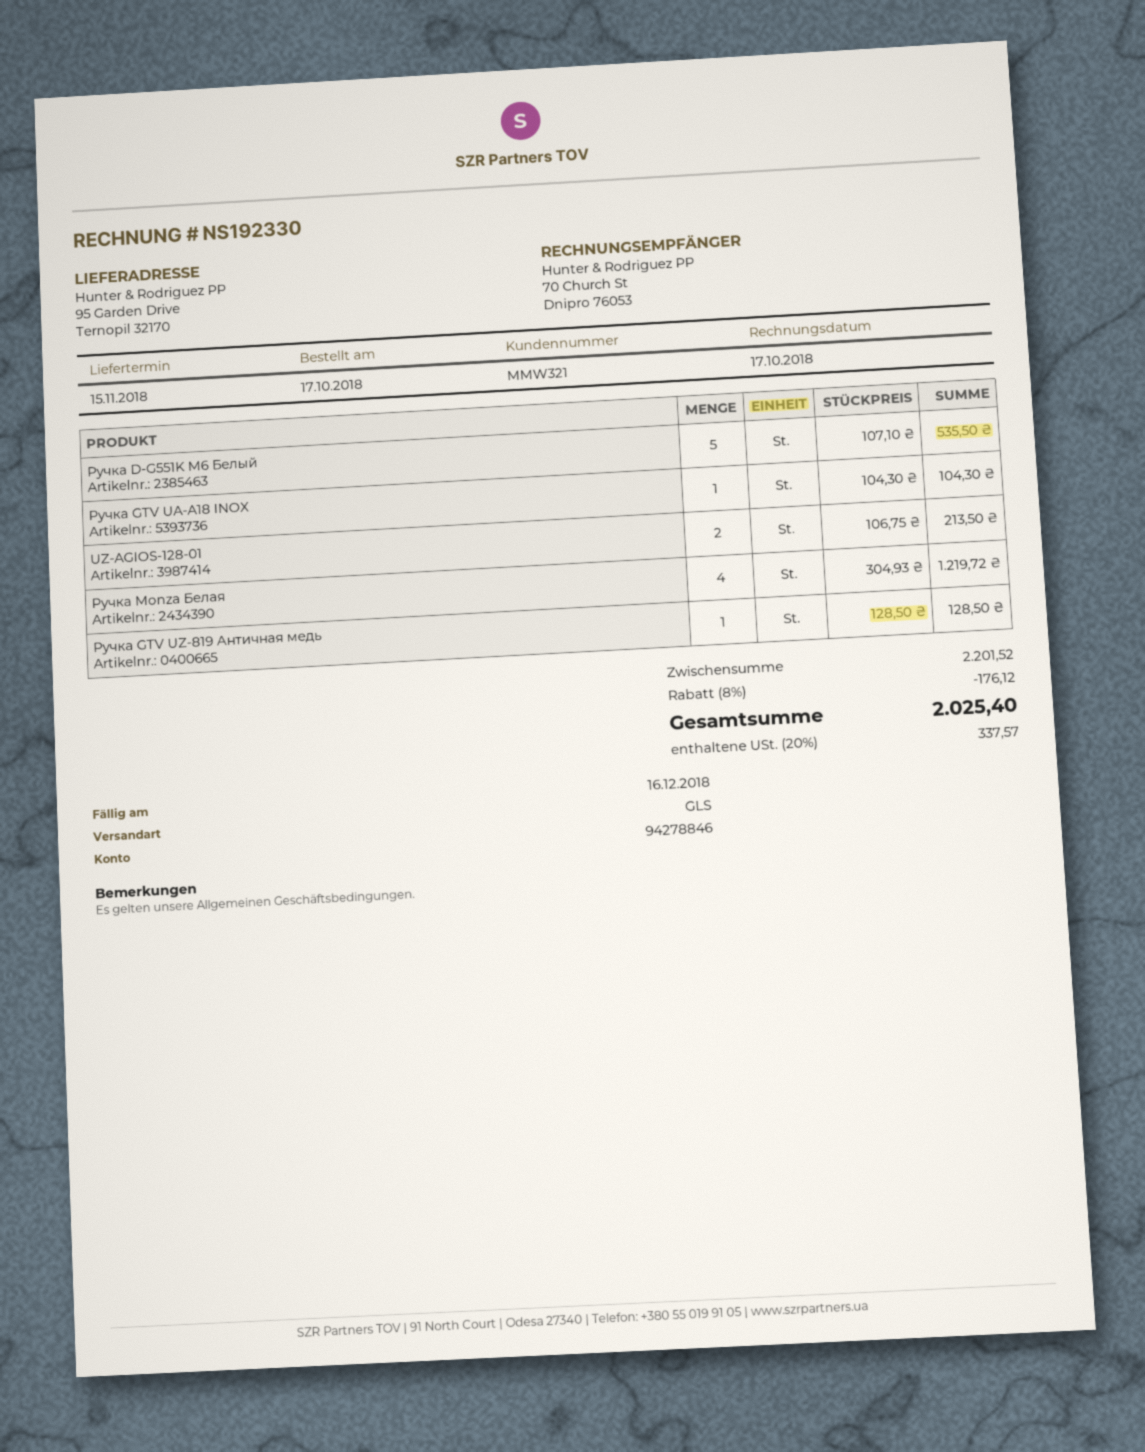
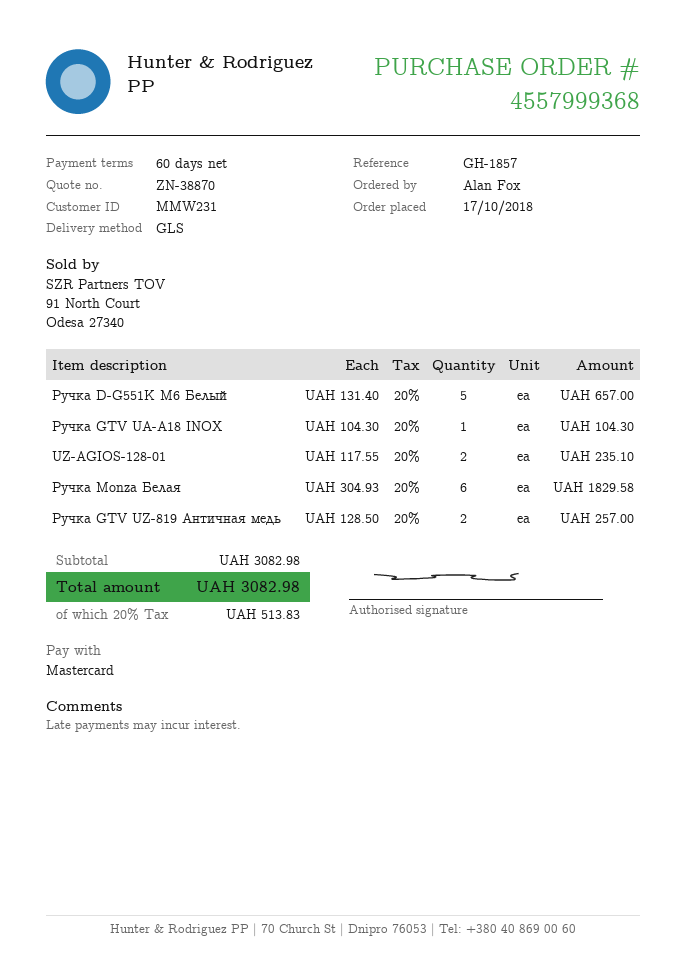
customer number: MMW321 -> MMW231
Ручка D-G551K M6 Белый: 5 x 107.10 = 535.50 -> 5 x 131.40 = 657.00
UZ-AGIOS-128-01: 2 x 106.75 = 213.50 -> 2 x 117.55 = 235.10
Ручка Monza Белая: 4 x 304.93 = 1219.72 -> 6 x 304.93 = 1829.58
Ручка GTV UZ-819 Античная медь: 1 x 128.50 = 128.50 -> 2 x 128.50 = 257.00
subtotal: 2201.52 -> 3082.98
discount: 8% = 176.12 -> none
tax: 20% = 337.57 -> 20% = 513.83
total: 2025.40 -> 3082.98

